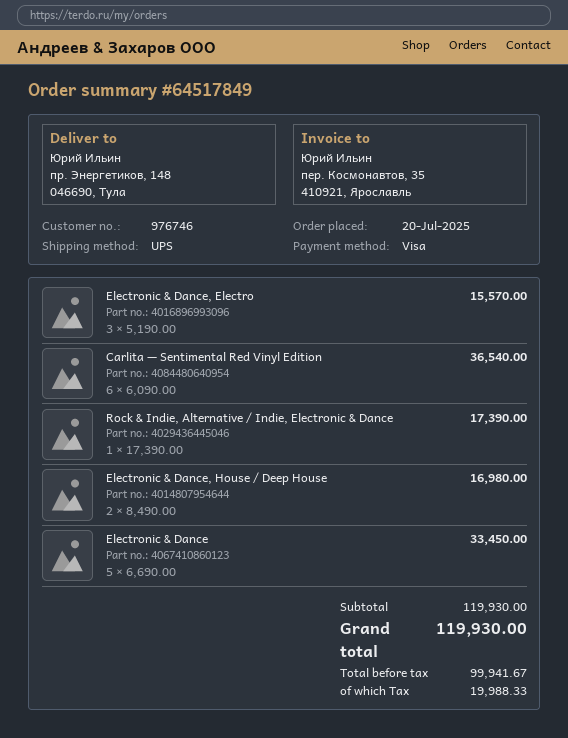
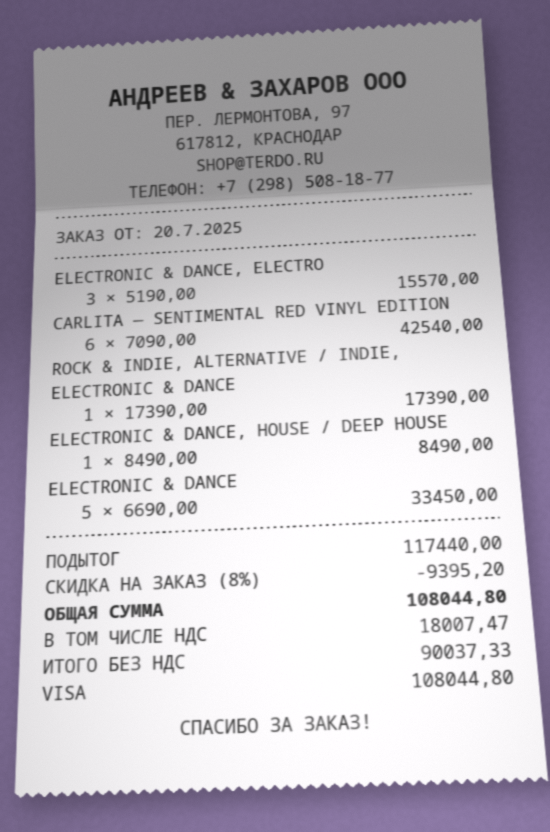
Carlita — Sentimental Red Vinyl Edition: 6 x 6090.00 = 36540.00 -> 6 x 7090.00 = 42540.00
Electronic & Dance, House / Deep House: 2 x 8490.00 = 16980.00 -> 1 x 8490.00 = 8490.00
subtotal: 119930.00 -> 117440.00
discount: none -> 8% = 9395.20
net: 99941.67 -> 90037.33
tax: 19988.33 -> 18007.47
total: 119930.00 -> 108044.80

